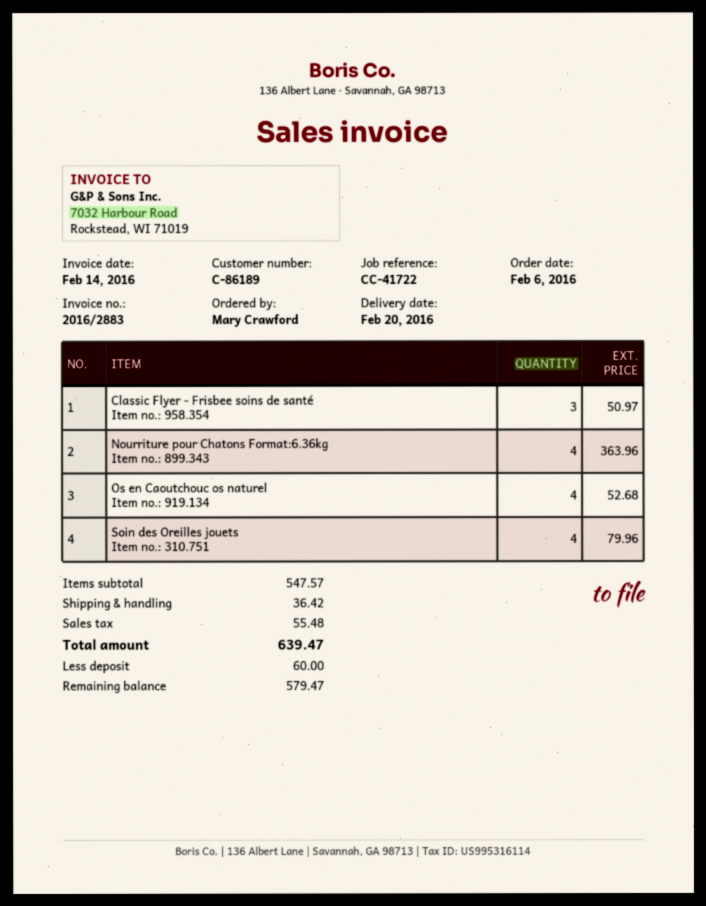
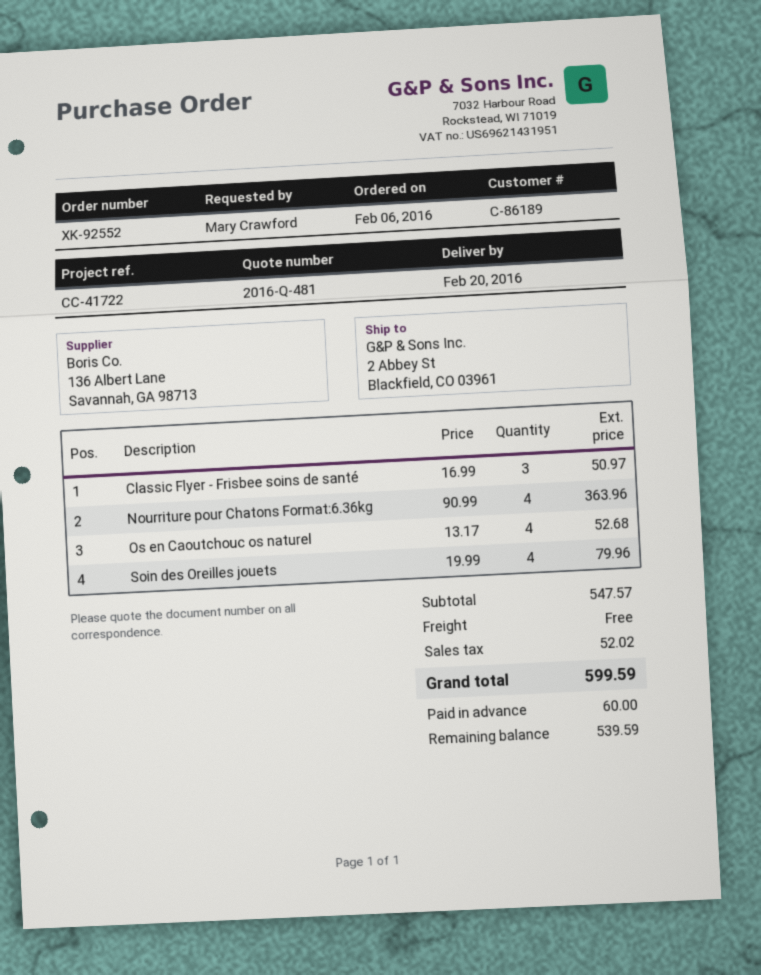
shipping: 36.42 -> 0.00
tax: 55.48 -> 52.02
total: 639.47 -> 599.59
balance: 579.47 -> 539.59

